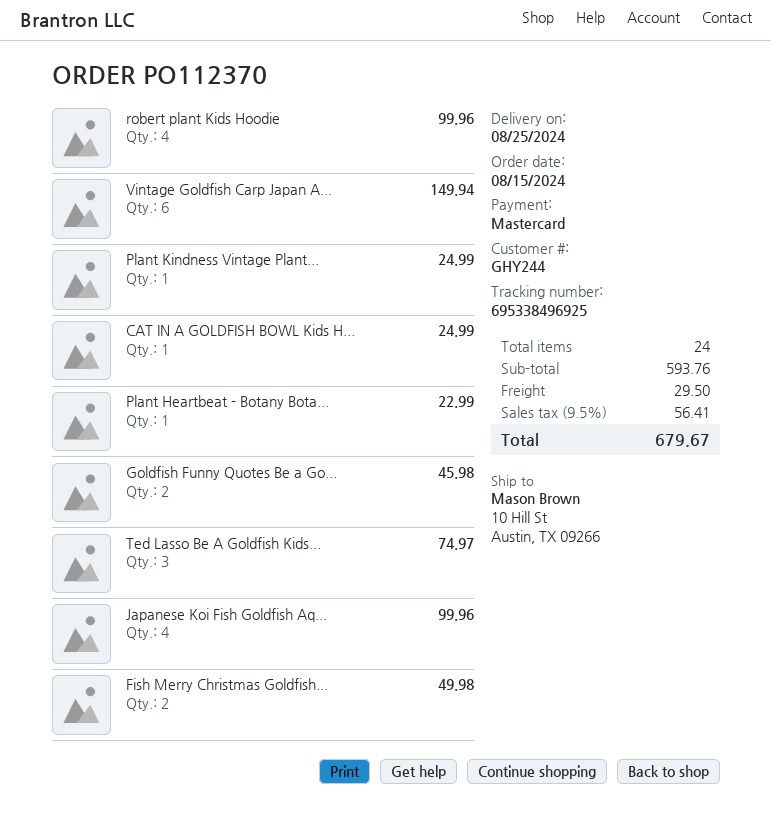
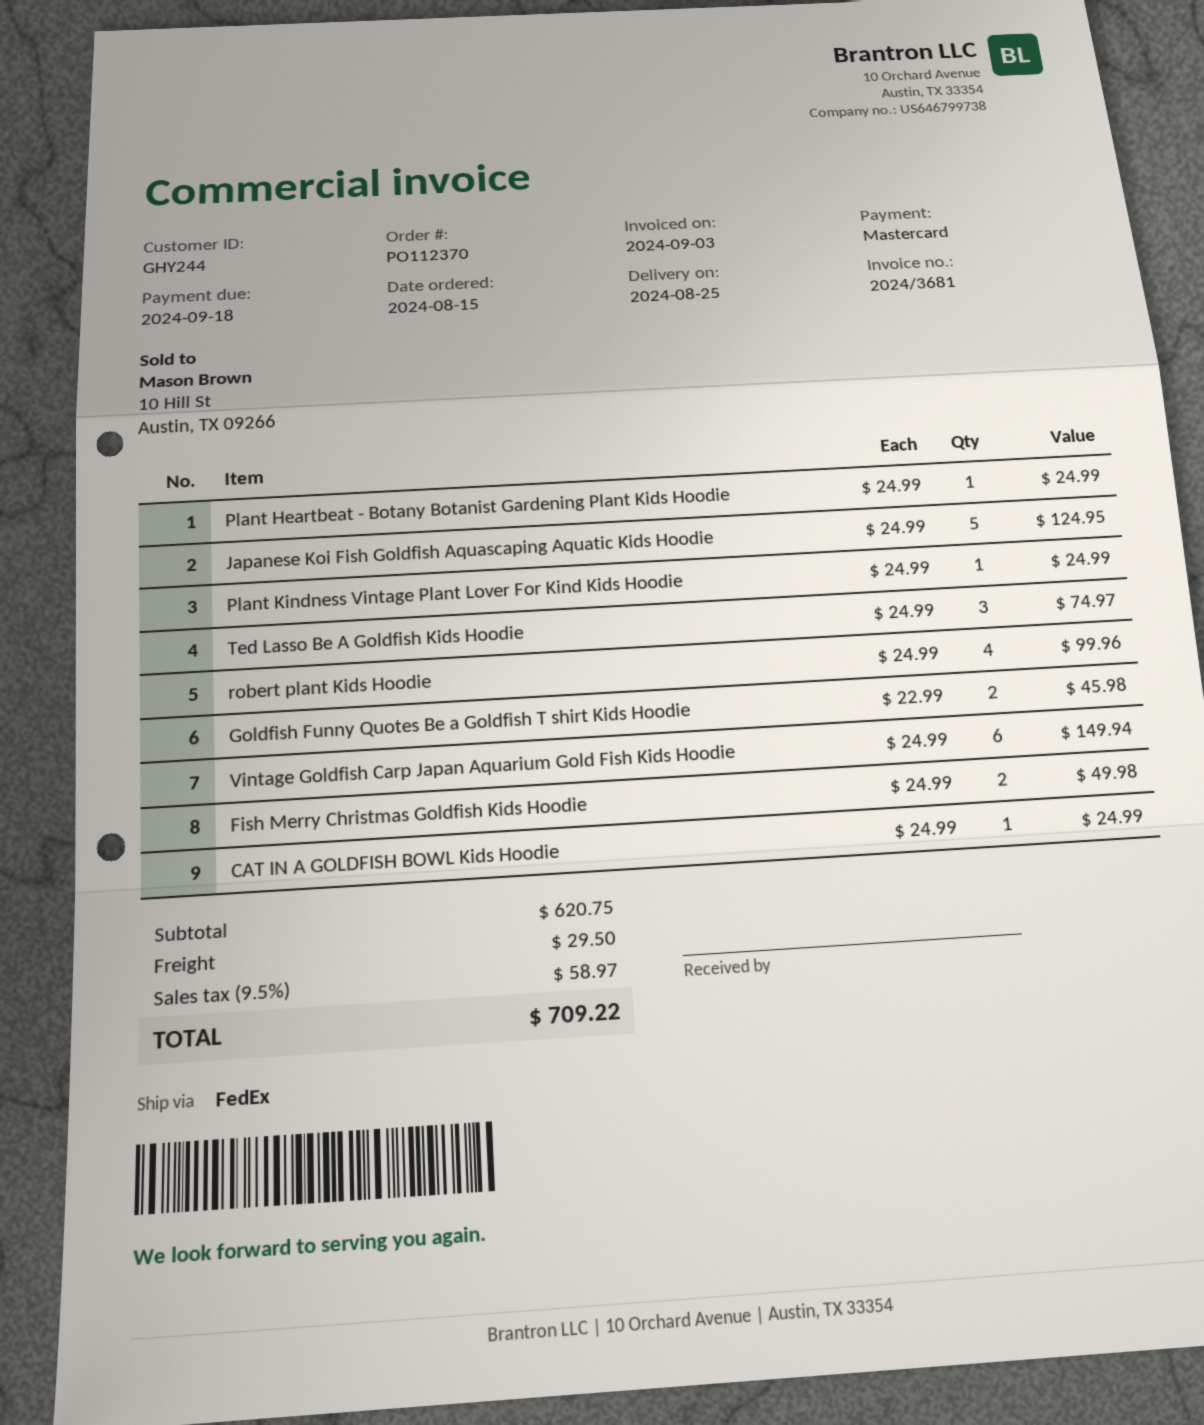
Plant Heartbeat - Botany Bota...: 1 for 22.99 -> 1 for 24.99
Japanese Koi Fish Goldfish Aq...: 4 for 99.96 -> 5 for 124.95
subtotal: 593.76 -> 620.75
tax: 9.5% = 56.41 -> 9.5% = 58.97
total: 679.67 -> 709.22

